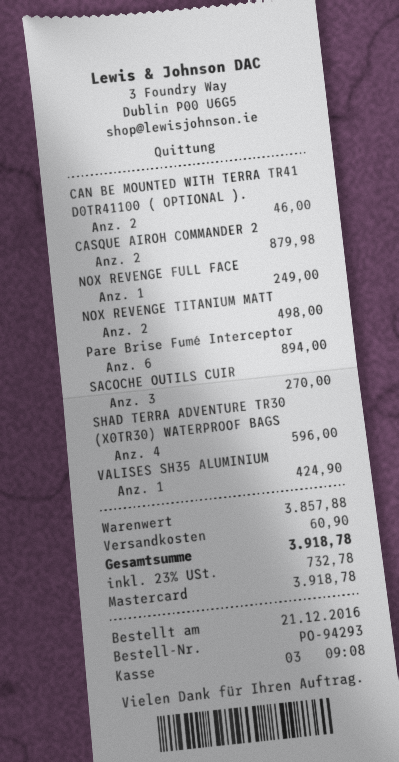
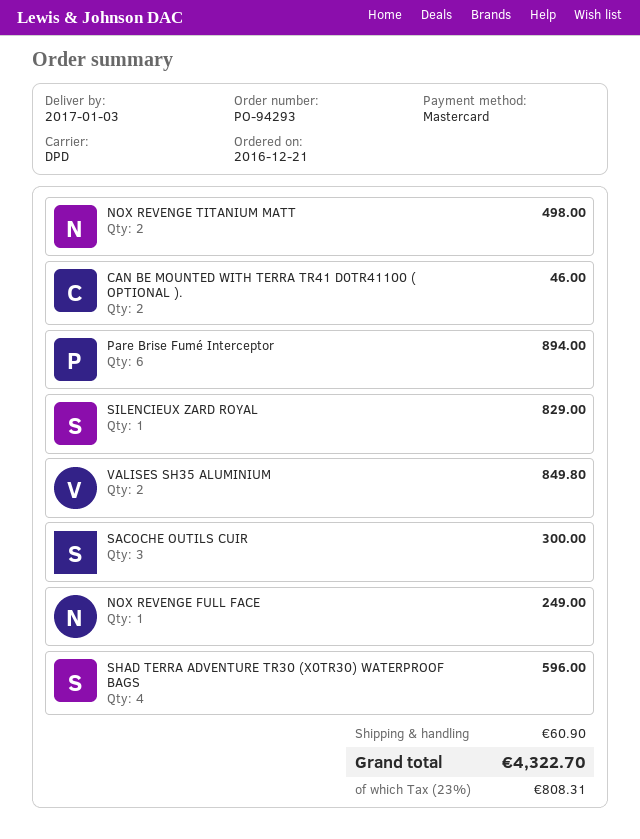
CASQUE AIROH COMMANDER 2: 2 for 879.98 -> none
SACOCHE OUTILS CUIR: 3 for 270.00 -> 3 for 300.00
VALISES SH35 ALUMINIUM: 1 for 424.90 -> 2 for 849.80
SILENCIEUX ZARD ROYAL: none -> 1 for 829.00
tax: 23% = 732.78 -> 23% = 808.31
total: 3918.78 -> 4322.70

